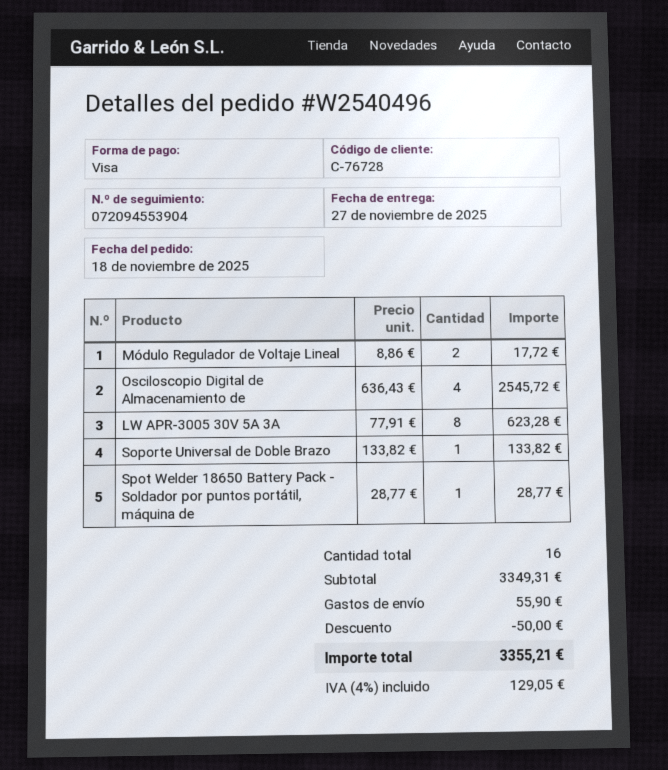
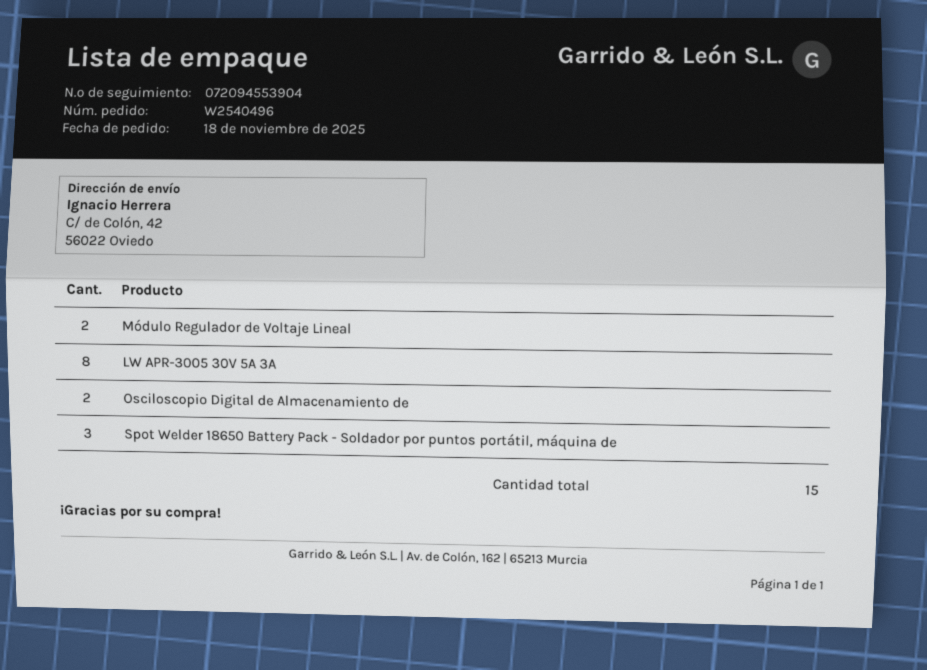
Osciloscopio Digital de Almacenamiento de: 4 -> 2
Soporte Universal de Doble Brazo: 1 -> none
Spot Welder 18650 Battery Pack - Soldador por puntos portátil, máquina de: 1 -> 3
total quantity: 16 -> 15

